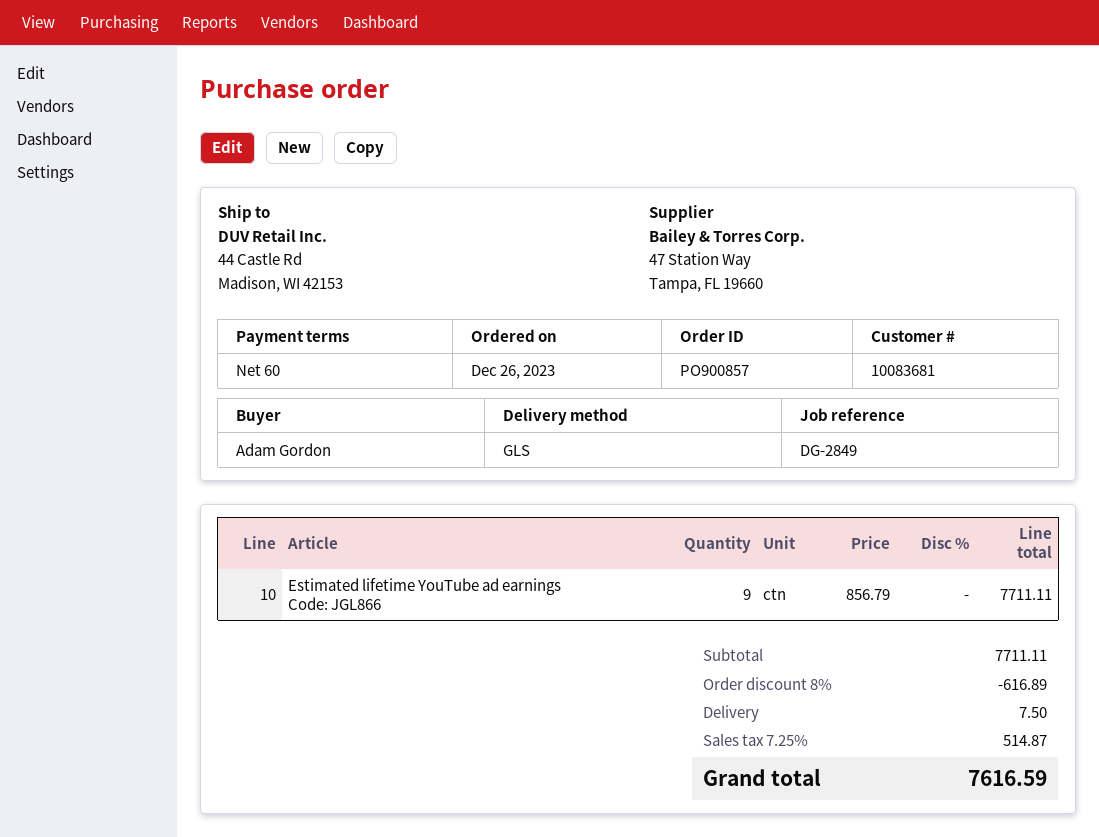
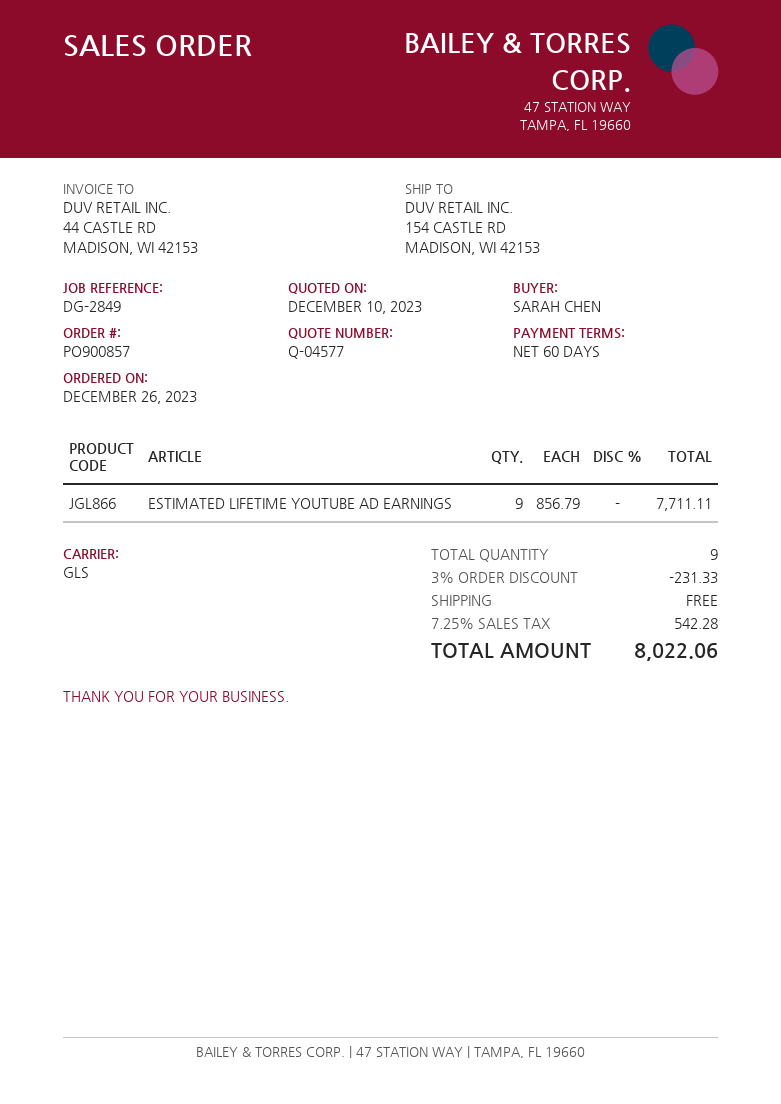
ordered by: Adam Gordon -> SARAH CHEN
ship to: 44 Castle Rd, Madison, WI 42153 -> 154 CASTLE RD, MADISON, WI 42153
discount: 8% = 616.89 -> 3% = 231.33
shipping: 7.50 -> 0.00
tax: 7.25% = 514.87 -> 7.25% = 542.28
total: 7616.59 -> 8022.06

